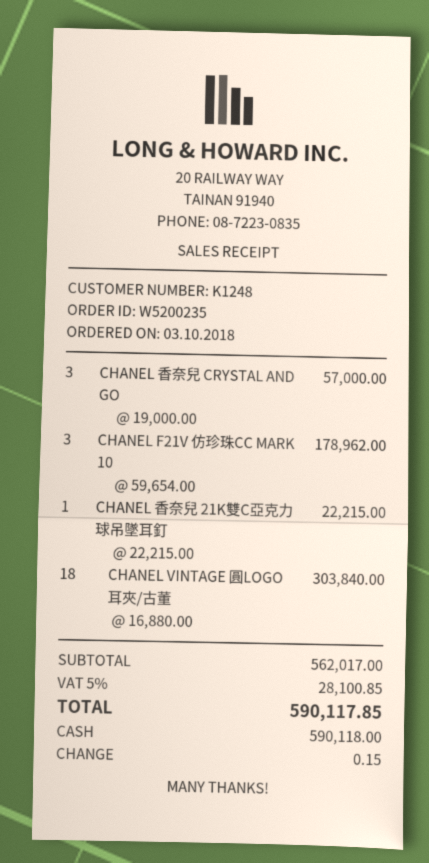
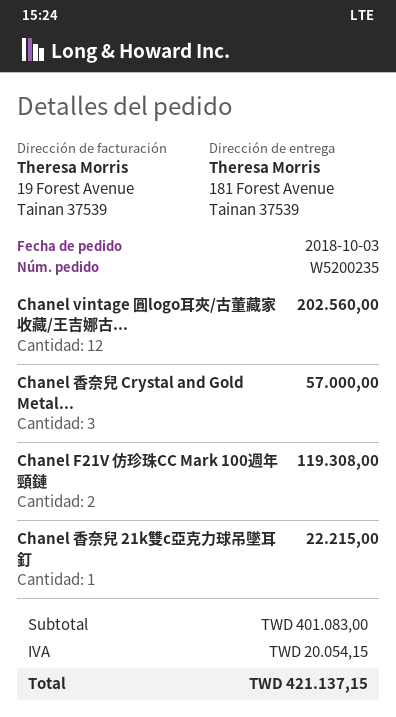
CHANEL F21V 仿珍珠CC MARK 10: 3 for 178962.00 -> 2 for 119308.00
CHANEL VINTAGE 圓LOGO耳夾/古董: 18 for 303840.00 -> 12 for 202560.00
subtotal: 562017.00 -> 401083.00
tax: 28100.85 -> 20054.15
total: 590117.85 -> 421137.15

